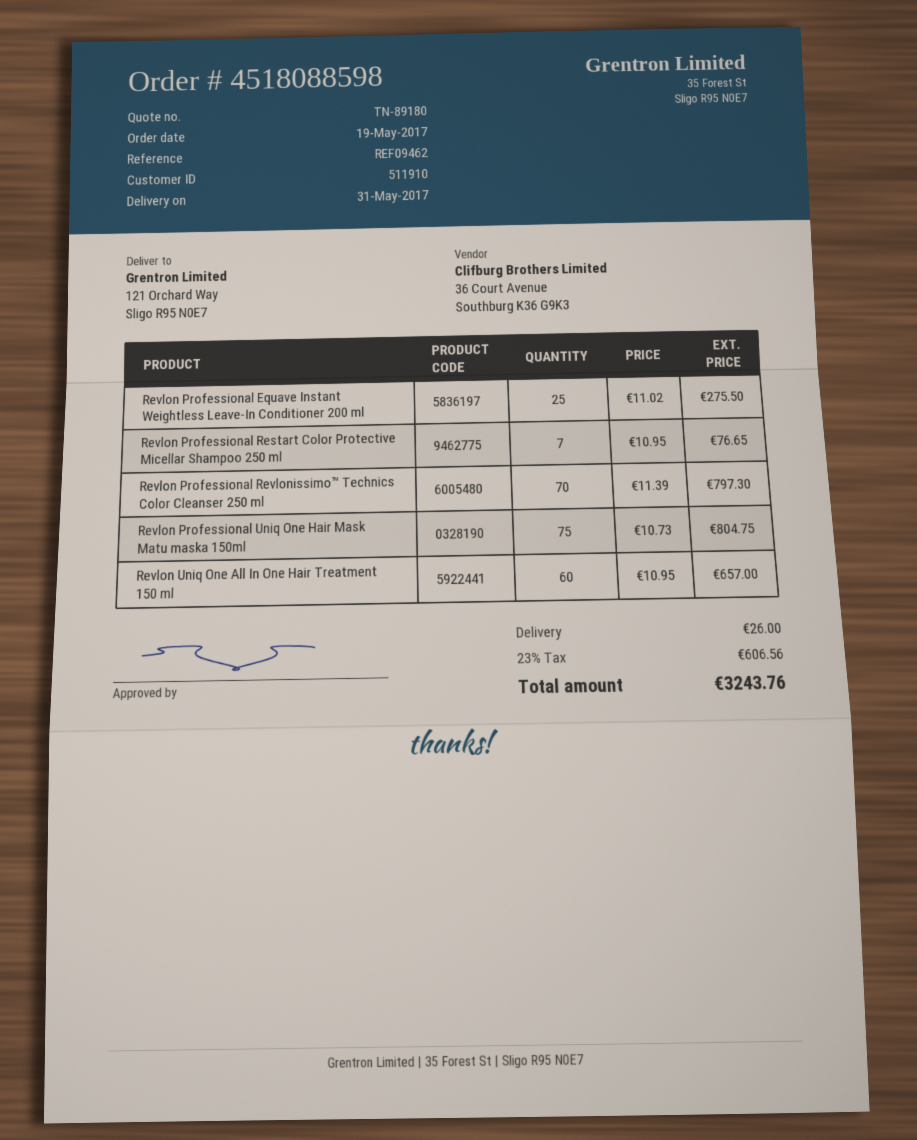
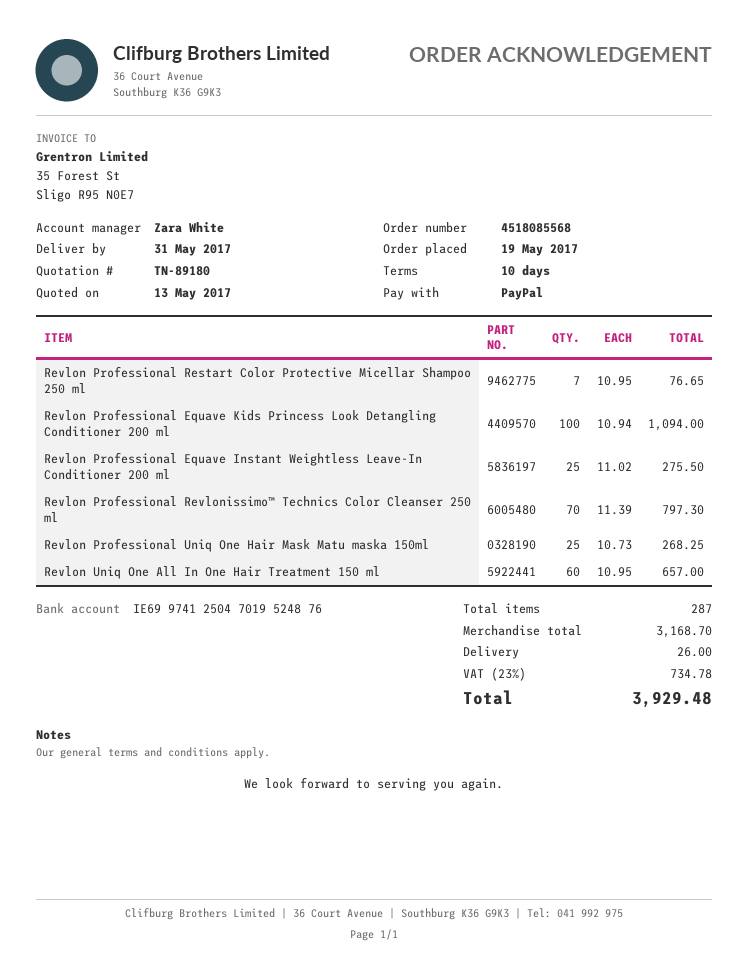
order number: 4518088598 -> 4518085568
Revlon Professional Uniq One Hair Mask Matu maska 150ml: 75 x 10.73 = 804.75 -> 25 x 10.73 = 268.25
Revlon Professional Equave Kids Princess Look Detangling Conditioner 200 ml: none -> 100 x 10.94 = 1094.00
tax: 23% = 606.56 -> 23% = 734.78
total: 3243.76 -> 3929.48

